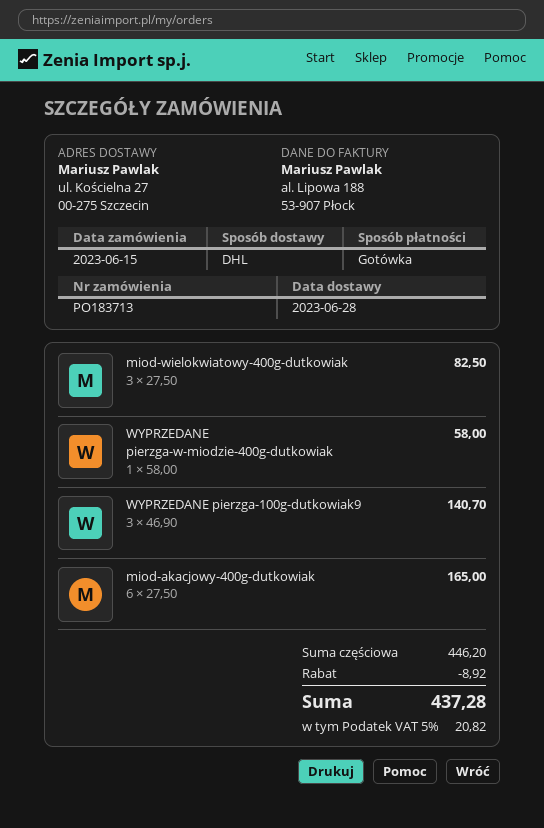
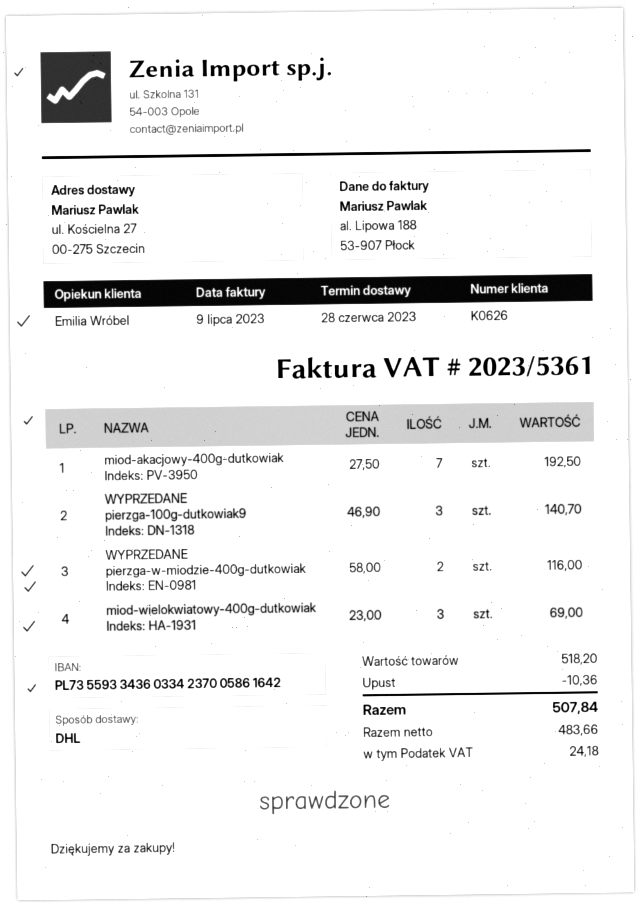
miod-wielokwiatowy-400g-dutkowiak: 3 x 27.50 = 82.50 -> 3 x 23.00 = 69.00
WYPRZEDANE pierzga-w-miodzie-400g-dutkowiak: 1 x 58.00 = 58.00 -> 2 x 58.00 = 116.00
miod-akacjowy-400g-dutkowiak: 6 x 27.50 = 165.00 -> 7 x 27.50 = 192.50
subtotal: 446.20 -> 518.20
discount: 8.92 -> 10.36
tax: 20.82 -> 24.18
total: 437.28 -> 507.84

